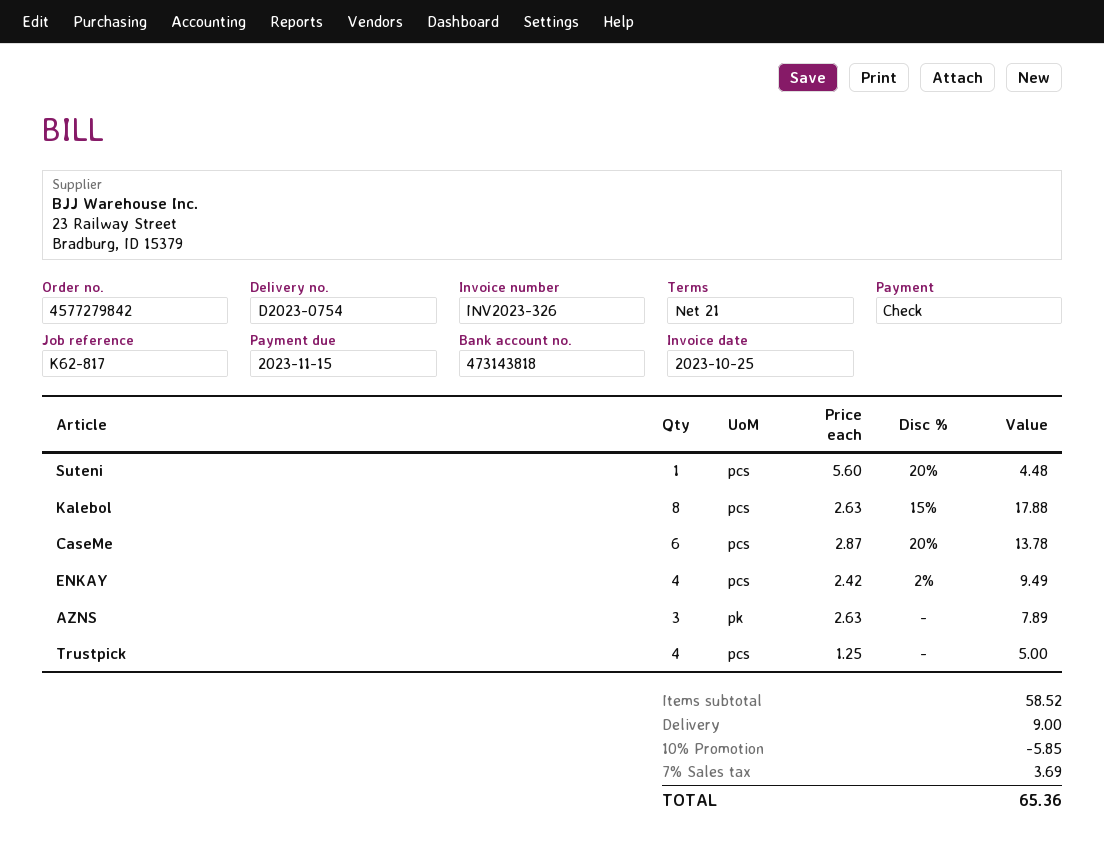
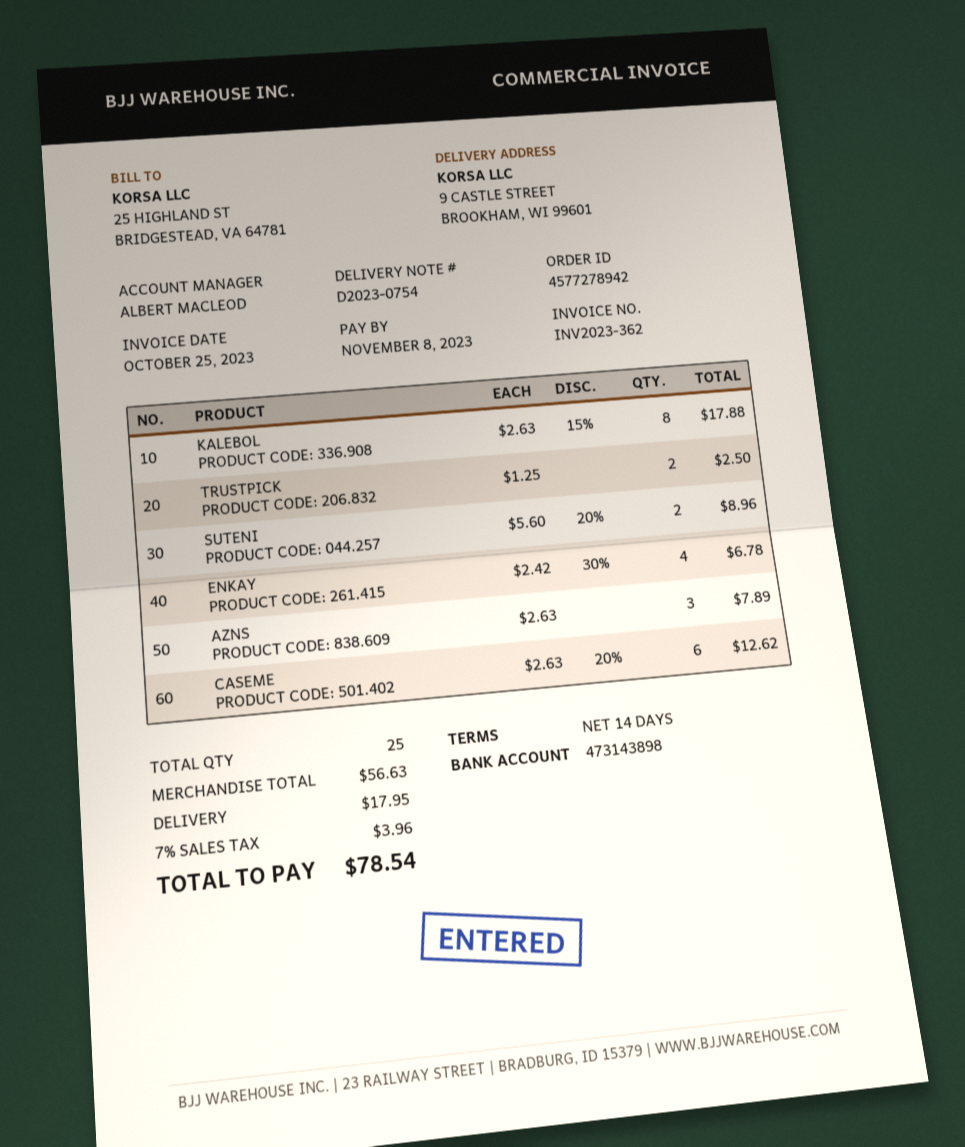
order number: 4577279842 -> 4577278942
invoice number: INV2023-326 -> INV2023-362
payment terms: 21 days -> 14 days
due date: 2023-11-15 -> 2023-11-08
bank account: 473143818 -> 473143898
Suteni: 1 x 5.60 - 20% = 4.48 -> 2 x 5.60 - 20% = 8.96
CaseMe: 6 x 2.87 - 20% = 13.78 -> 6 x 2.63 - 20% = 12.62
ENKAY: 4 x 2.42 - 2% = 9.49 -> 4 x 2.42 - 30% = 6.78
Trustpick: 4 x 1.25 = 5.00 -> 2 x 1.25 = 2.50
subtotal: 58.52 -> 56.63
discount: 10% = 5.85 -> none
shipping: 9.00 -> 17.95
tax: 7% = 3.69 -> 7% = 3.96
total: 65.36 -> 78.54

